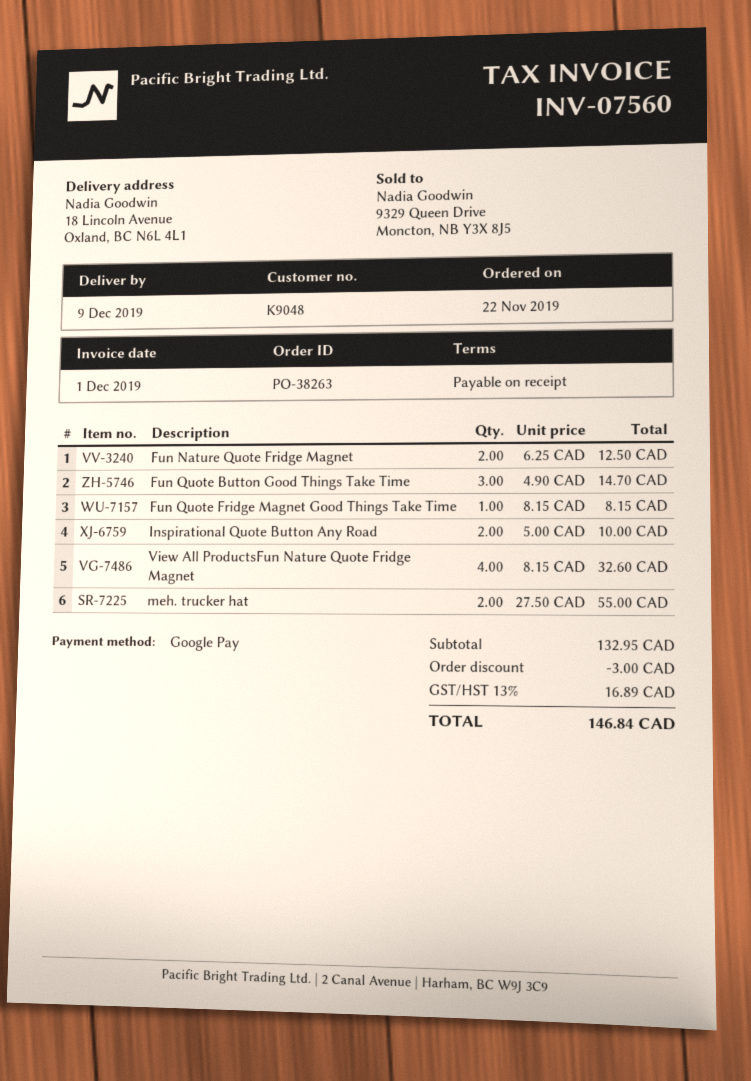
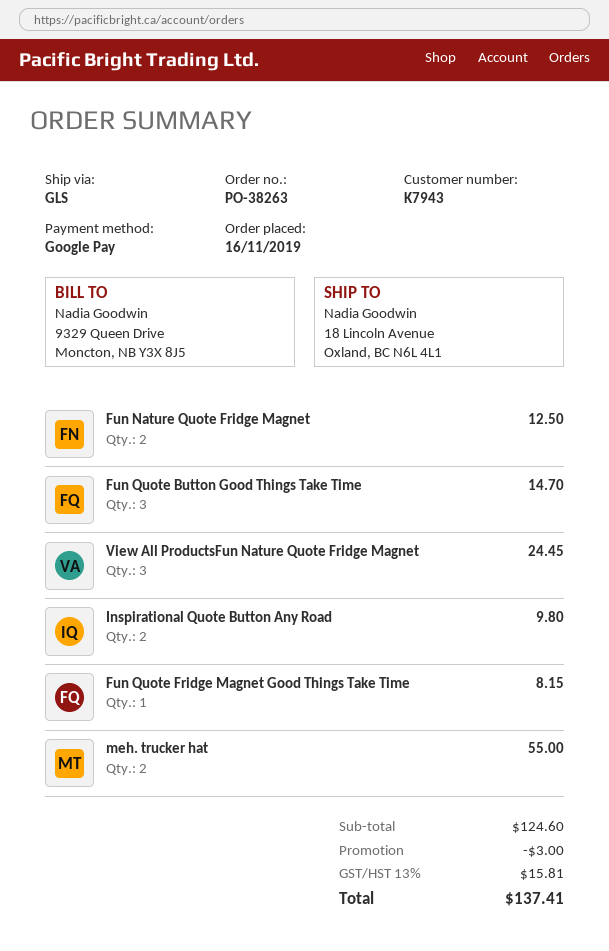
order date: 2019-11-22 -> 2019-11-16
customer number: K9048 -> K7943
Inspirational Quote Button Any Road: 2 for 10.00 -> 2 for 9.80
View All ProductsFun Nature Quote Fridge Magnet: 4 for 32.60 -> 3 for 24.45
subtotal: 132.95 -> 124.60
tax: 13% = 16.89 -> 13% = 15.81
total: 146.84 -> 137.41

